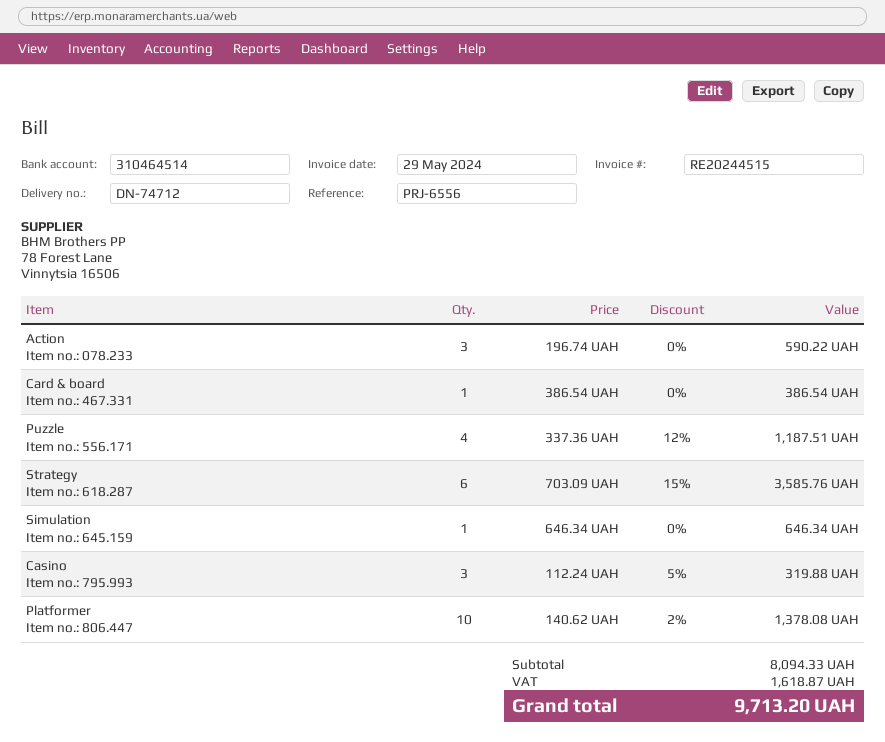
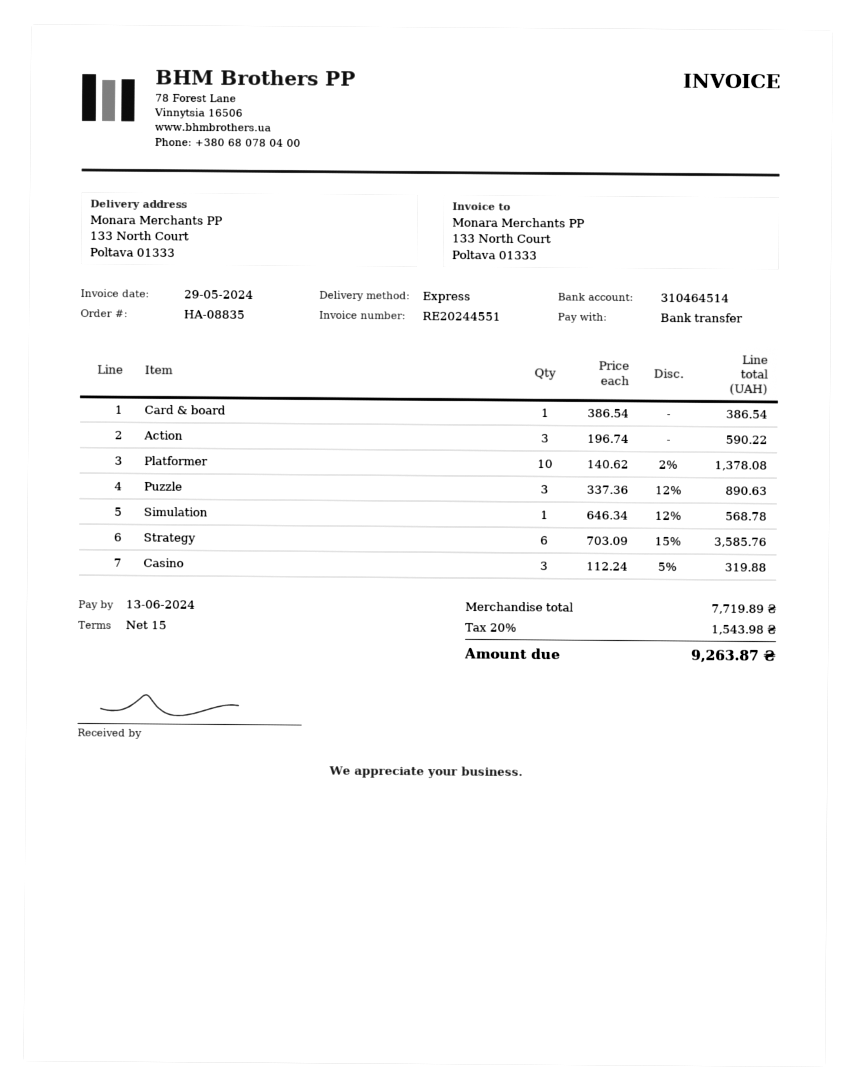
invoice number: RE20244515 -> RE20244551
Puzzle: 4 x 337.36 - 12% = 1187.51 -> 3 x 337.36 - 12% = 890.63
Simulation: 1 x 646.34 = 646.34 -> 1 x 646.34 - 12% = 568.78
subtotal: 8094.33 -> 7719.89
tax: 1618.87 -> 1543.98
total: 9713.20 -> 9263.87

